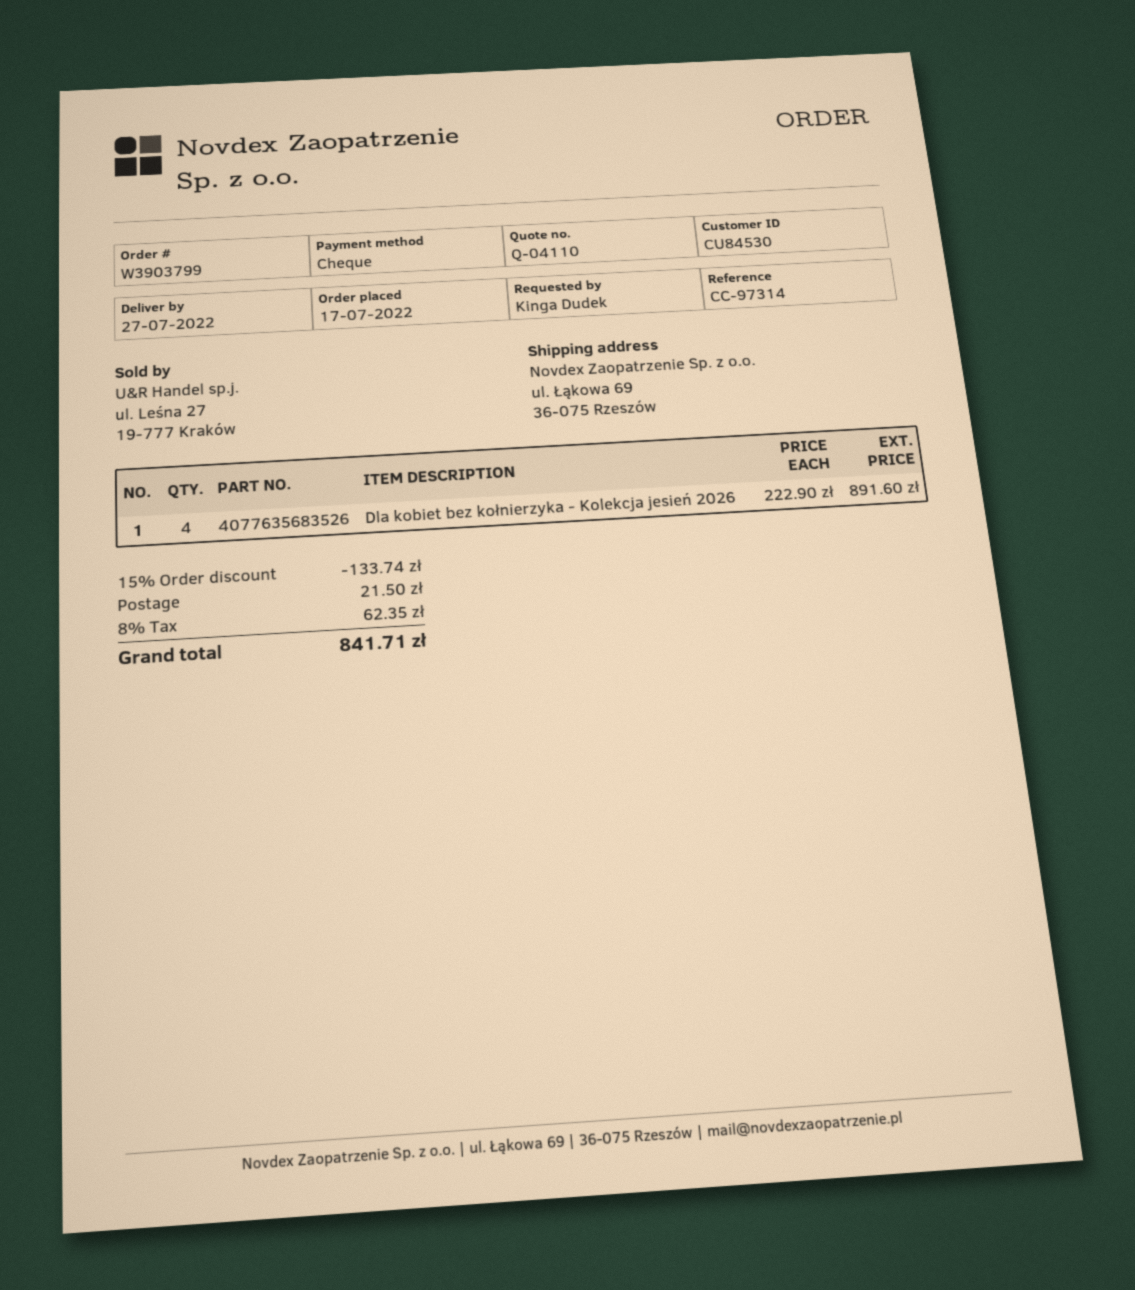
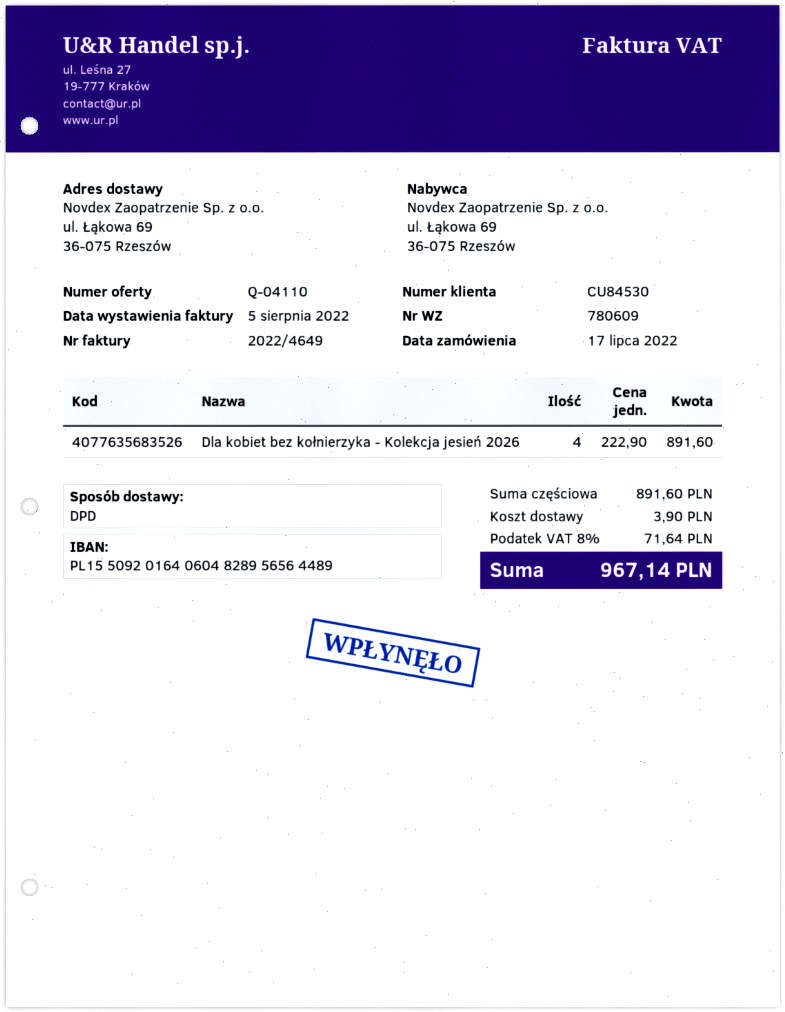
discount: 15% = 133.74 -> none
shipping: 21.50 -> 3.90
tax: 8% = 62.35 -> 8% = 71.64
total: 841.71 -> 967.14

